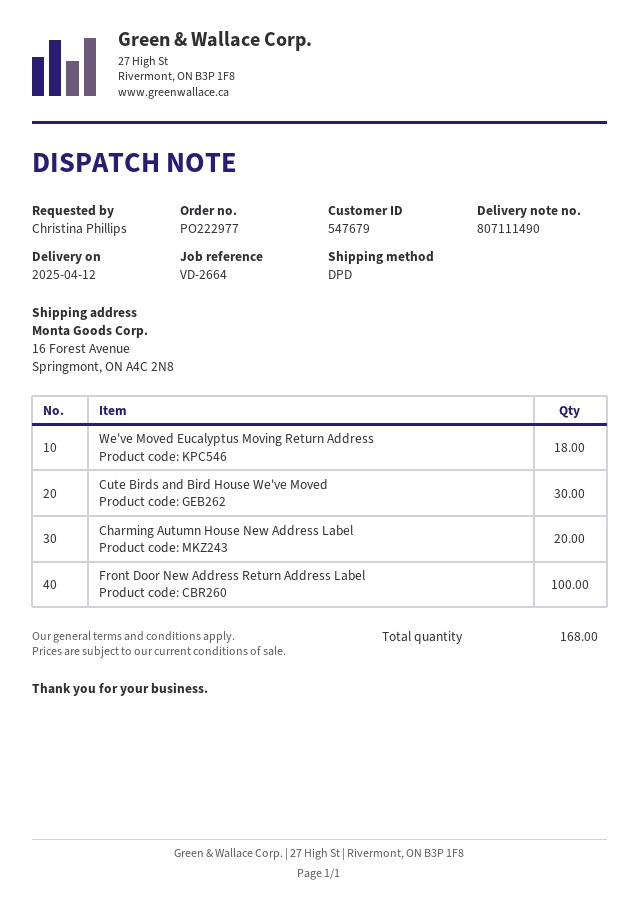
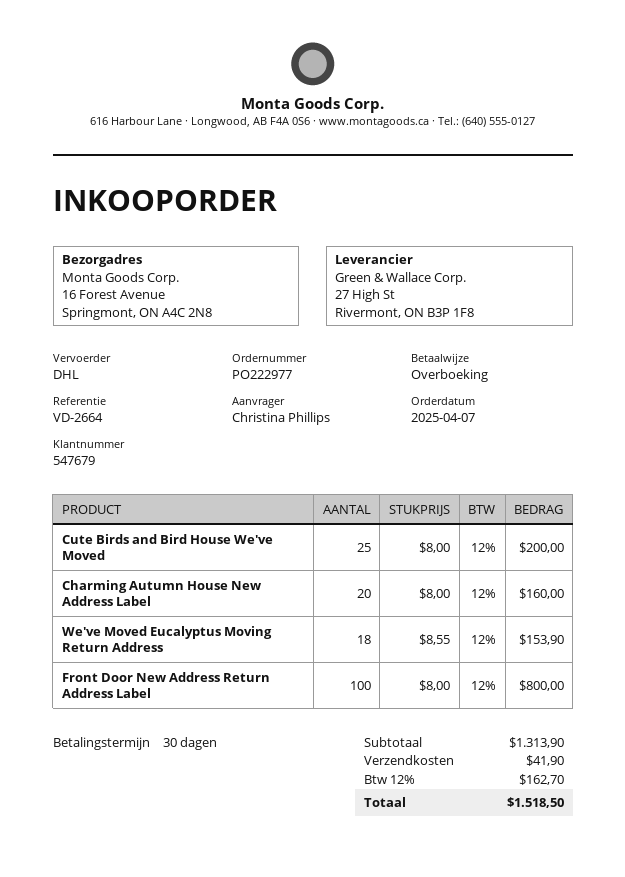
shipping method: DPD -> DHL
Cute Birds and Bird House We've Moved: 30 -> 25

